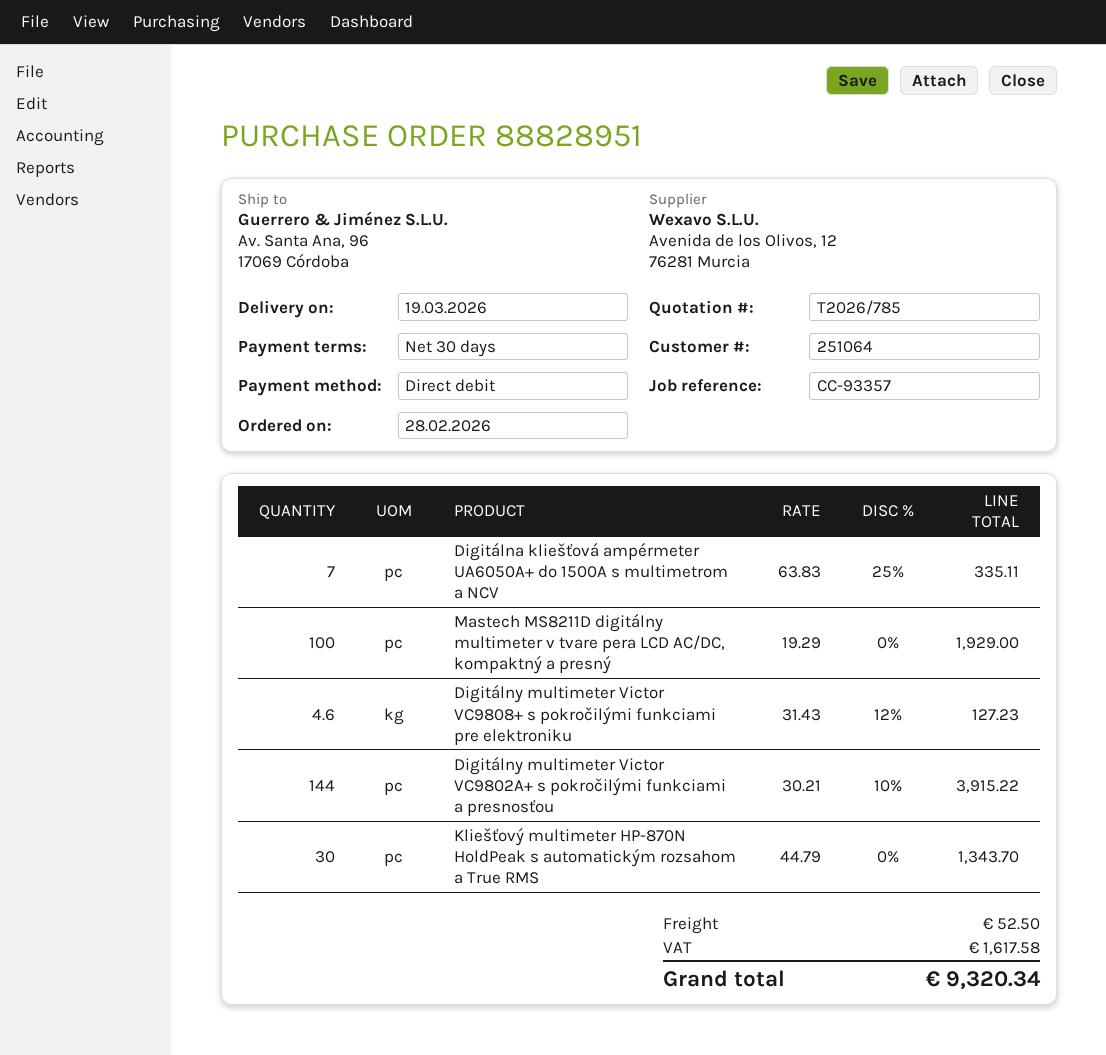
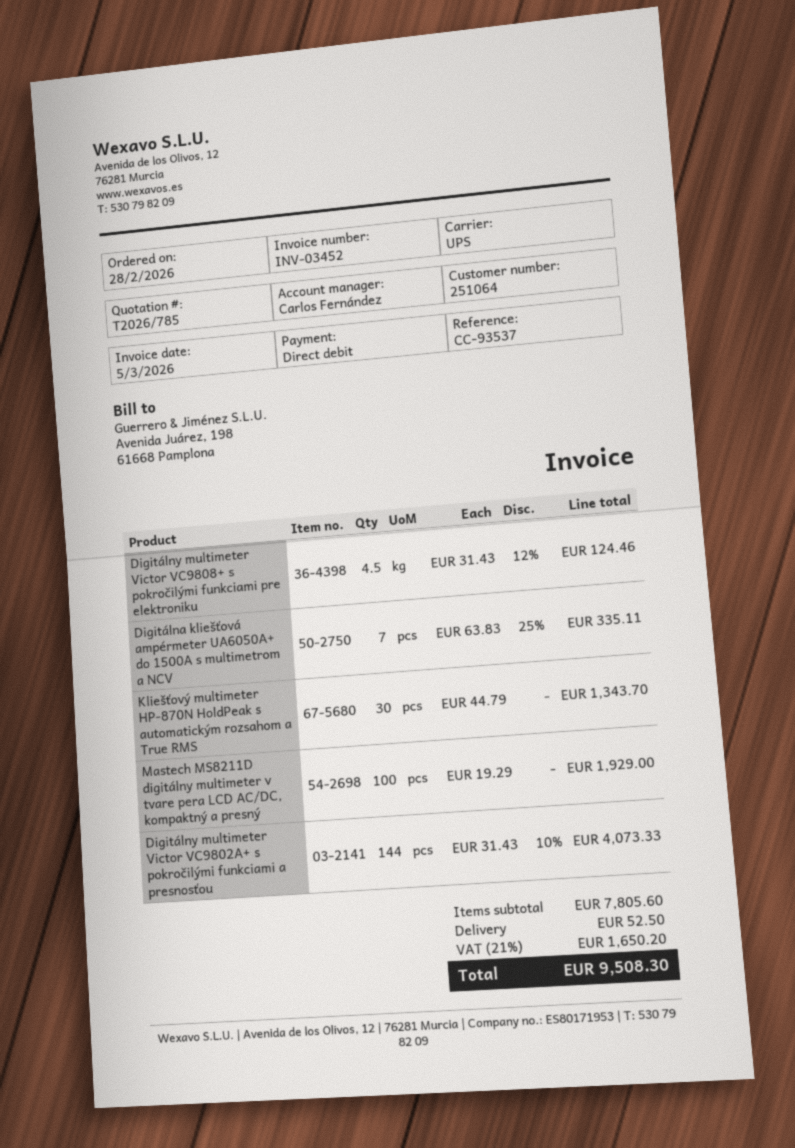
reference: CC-93357 -> CC-93537
Digitálny multimeter Victor VC9808+ s pokročilými funkciami pre elektroniku: 4.6 x 31.43 - 12% = 127.23 -> 4.5 x 31.43 - 12% = 124.46
Digitálny multimeter Victor VC9802A+ s pokročilými funkciami a presnosťou: 144 x 30.21 - 10% = 3915.22 -> 144 x 31.43 - 10% = 4073.33
tax: 1617.58 -> 1650.20
total: 9320.34 -> 9508.30

